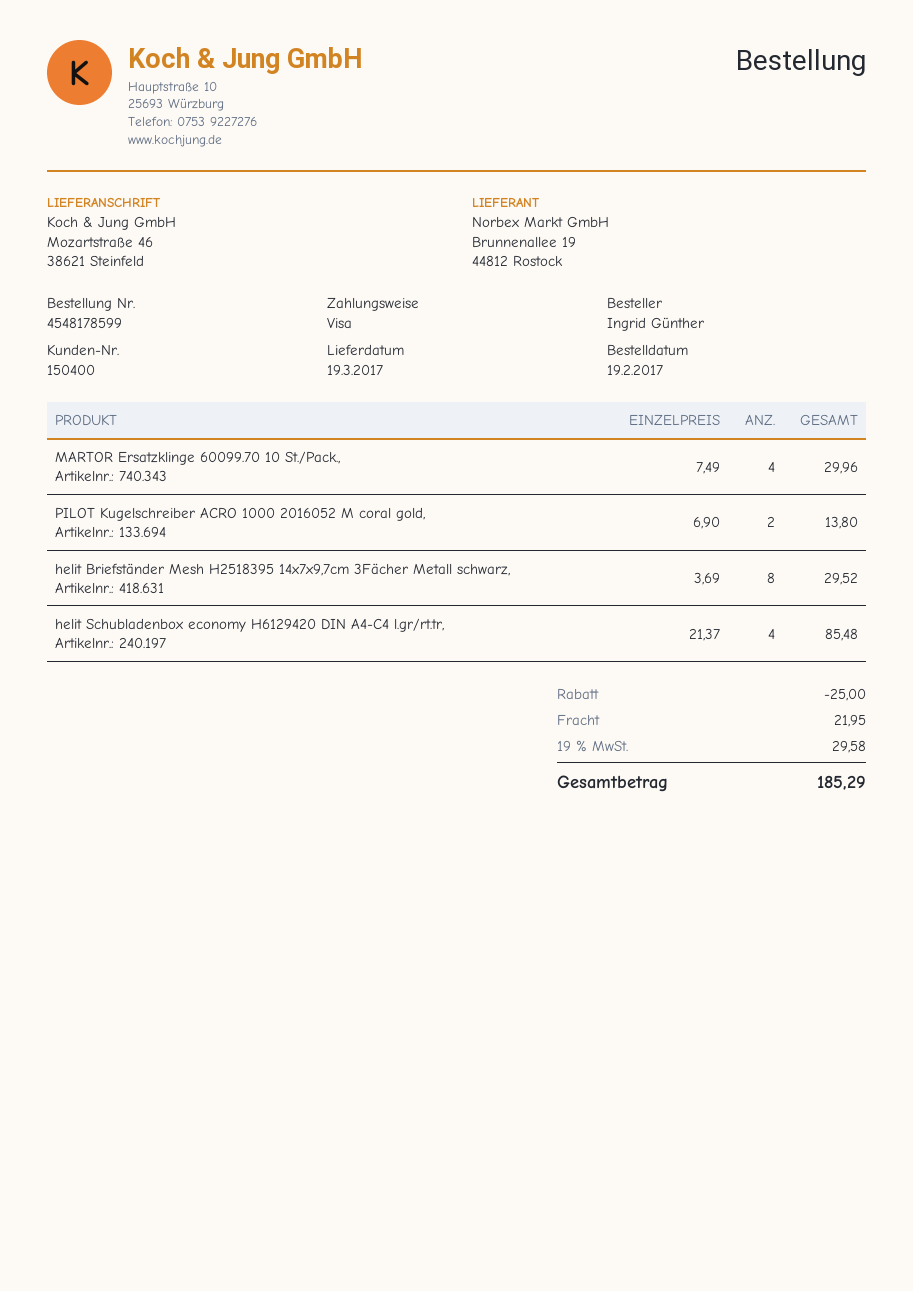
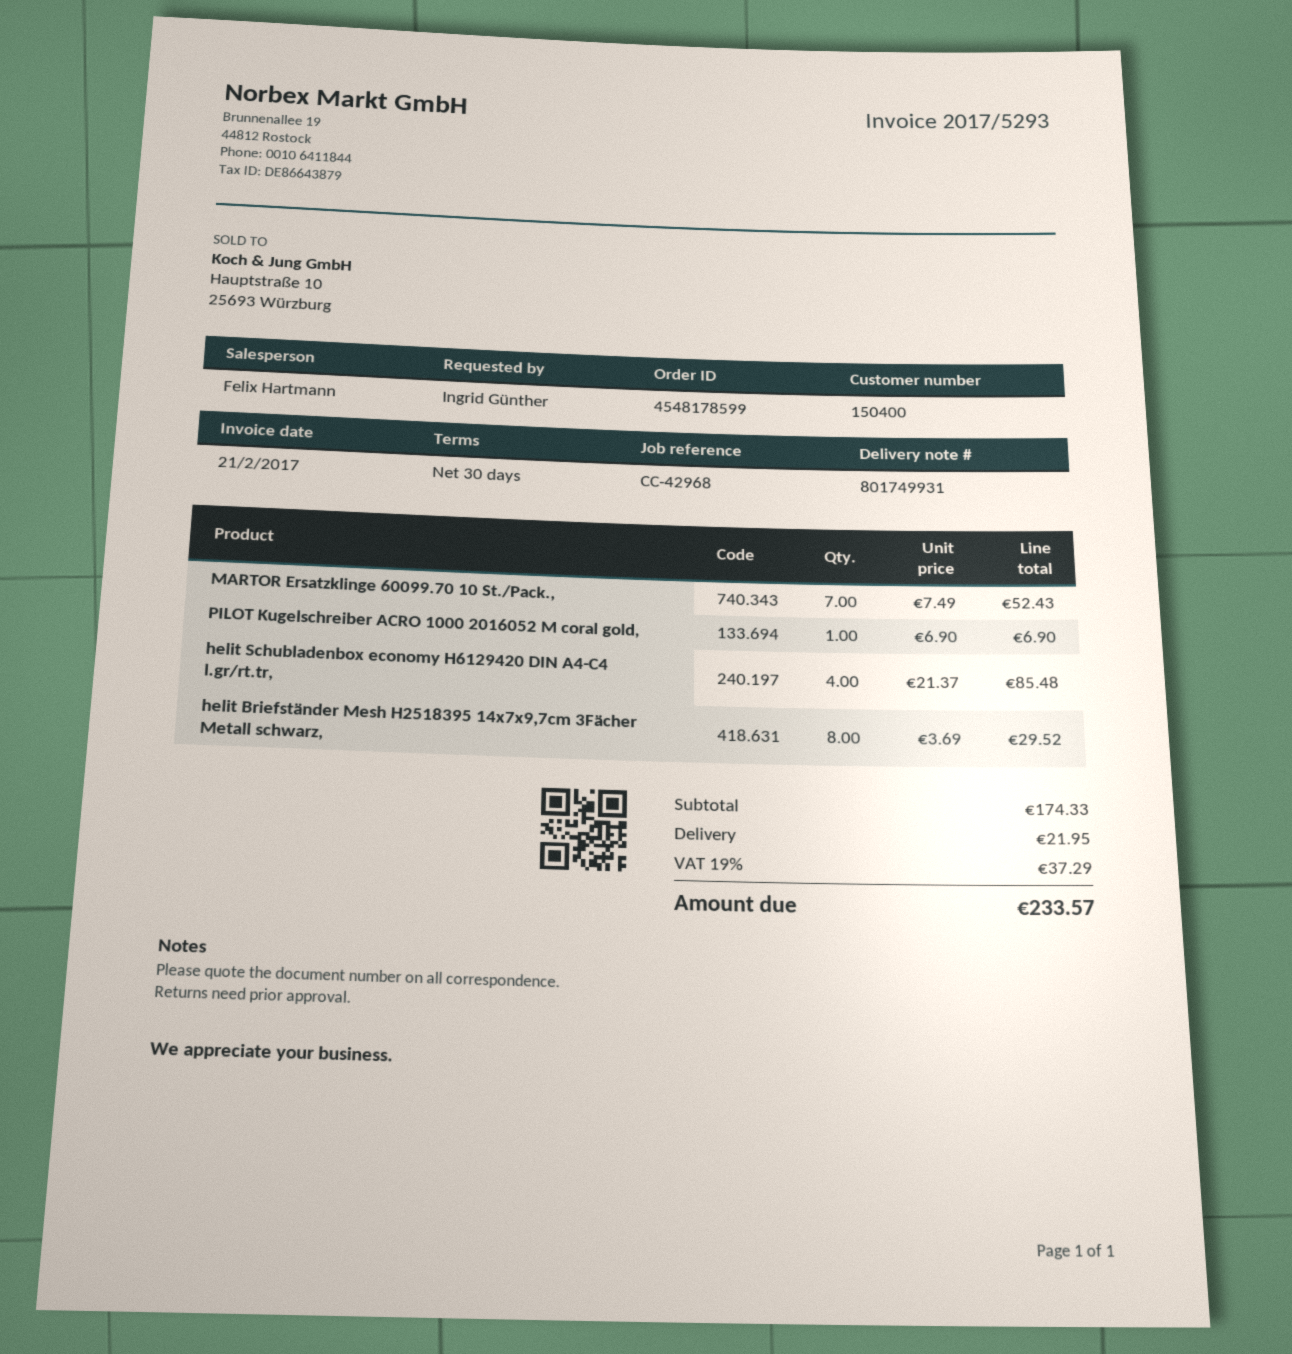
MARTOR Ersatzklinge 60099.70 10 St./Pack.,: 4 x 7.49 = 29.96 -> 7 x 7.49 = 52.43
PILOT Kugelschreiber ACRO 1000 2016052 M coral gold,: 2 x 6.90 = 13.80 -> 1 x 6.90 = 6.90
discount: 25.00 -> none
tax: 19% = 29.58 -> 19% = 37.29
total: 185.29 -> 233.57

